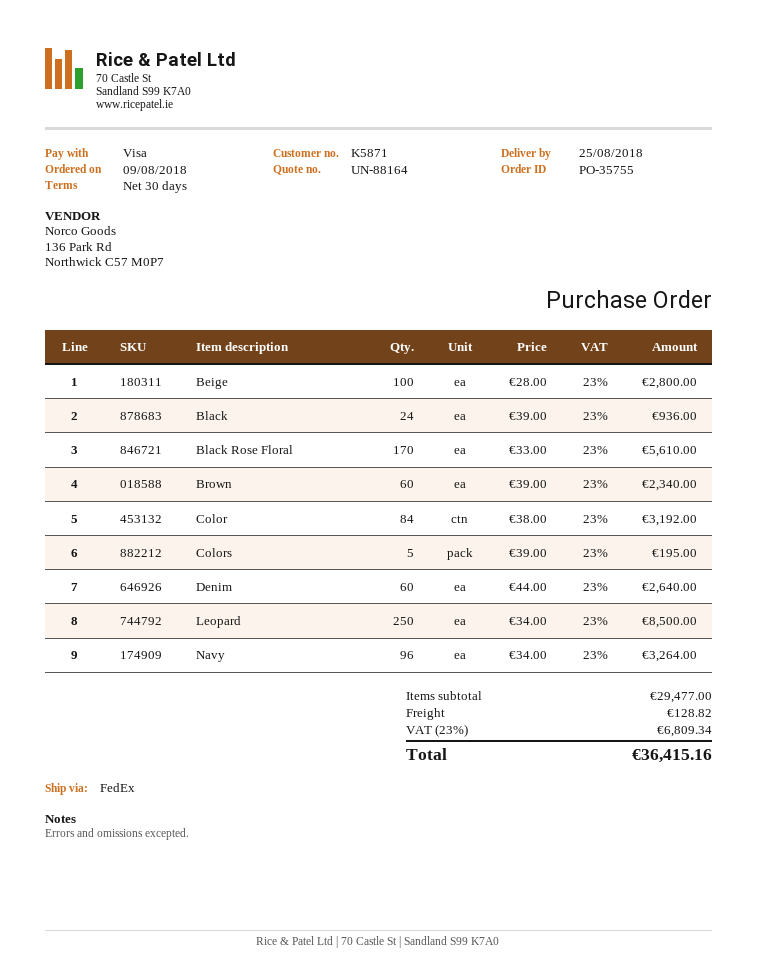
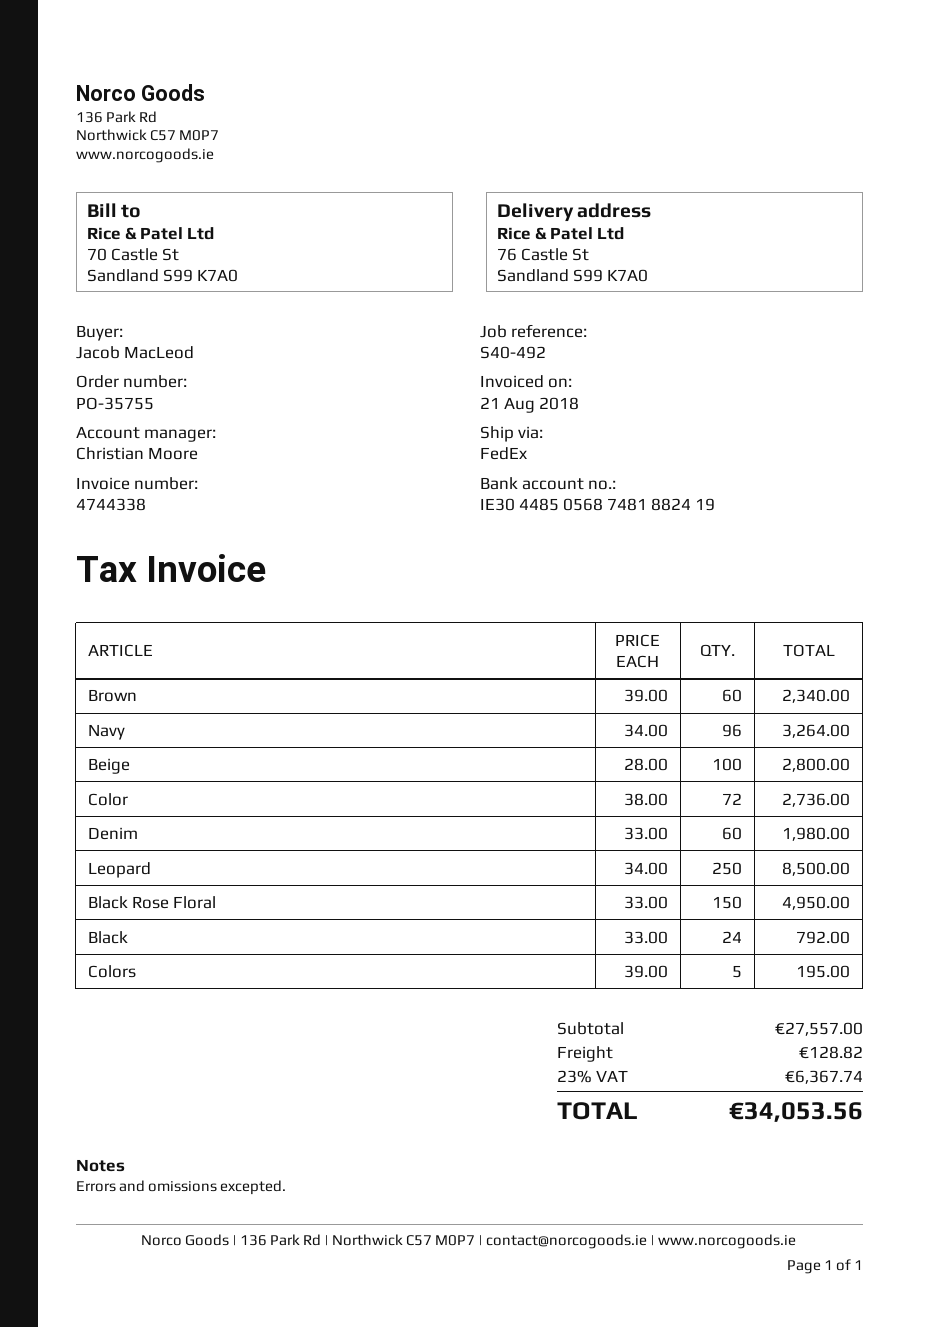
Black: 24 x 39.00 = 936.00 -> 24 x 33.00 = 792.00
Black Rose Floral: 170 x 33.00 = 5610.00 -> 150 x 33.00 = 4950.00
Color: 84 x 38.00 = 3192.00 -> 72 x 38.00 = 2736.00
Denim: 60 x 44.00 = 2640.00 -> 60 x 33.00 = 1980.00
subtotal: 29477.00 -> 27557.00
tax: 23% = 6809.34 -> 23% = 6367.74
total: 36415.16 -> 34053.56

